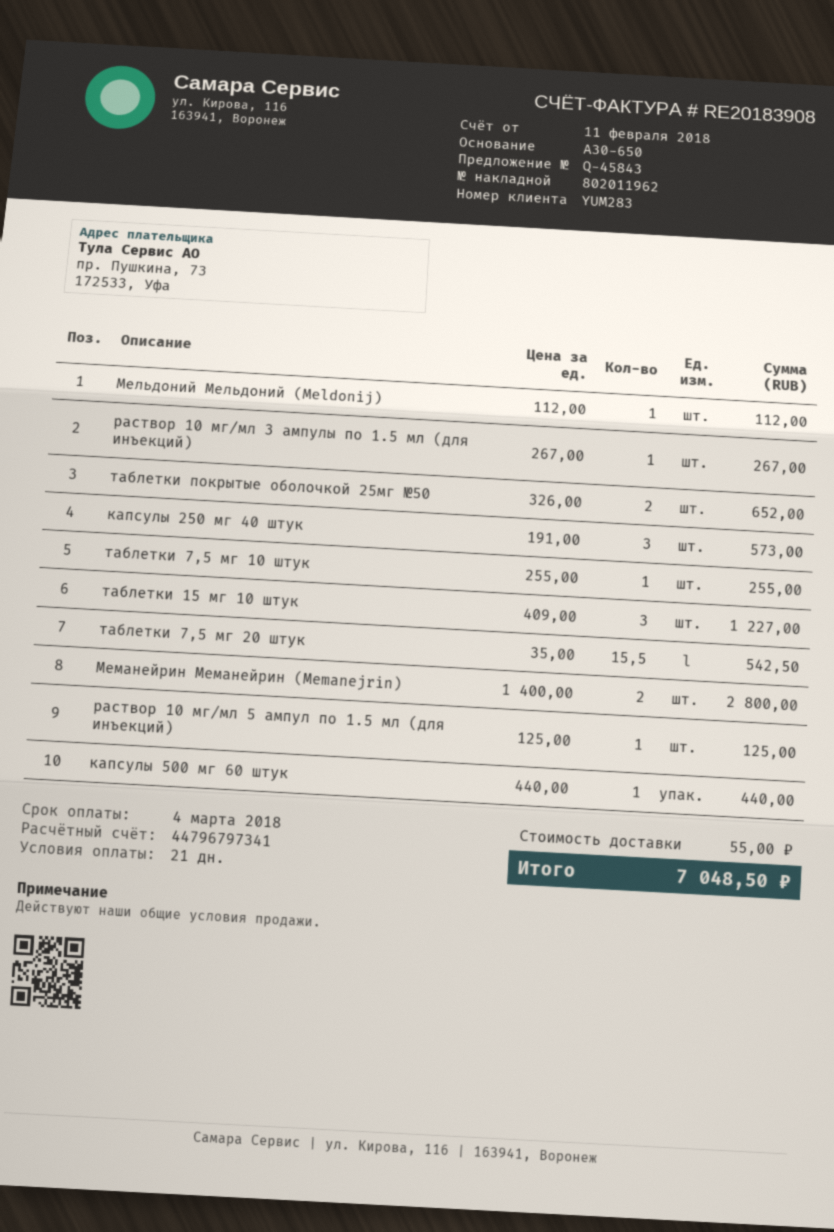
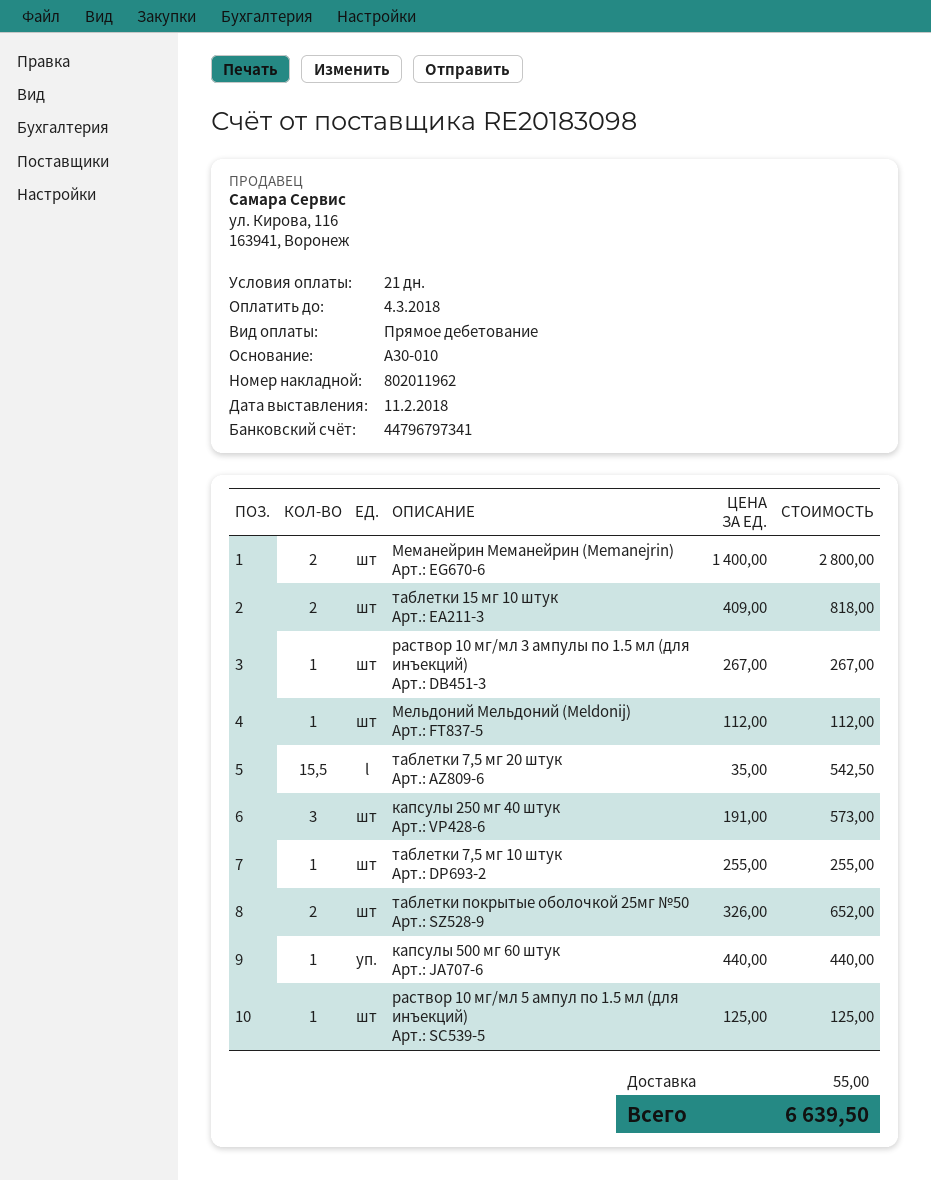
invoice number: RE20183908 -> RE20183098
reference: A30-650 -> A30-010
таблетки 15 мг 10 штук: 3 x 409.00 = 1227.00 -> 2 x 409.00 = 818.00
total: 7048.50 -> 6639.50

